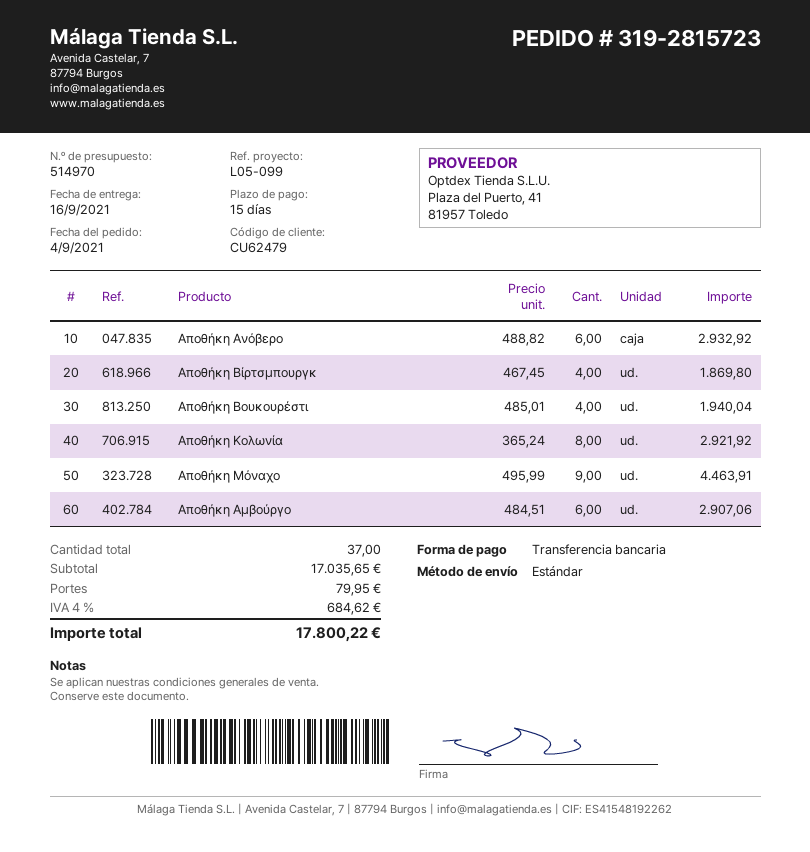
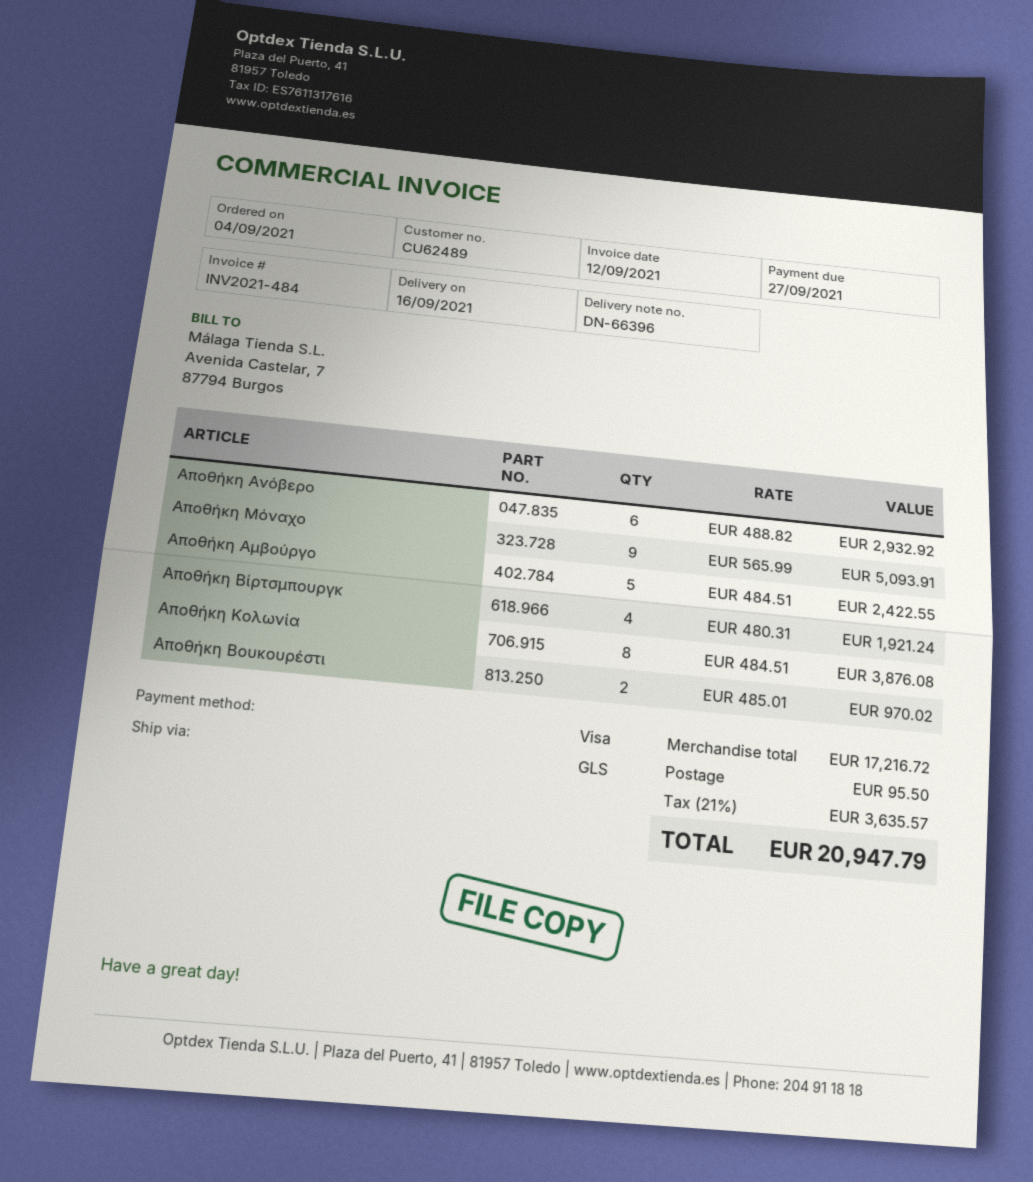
customer number: CU62479 -> CU62489
payment method: bank transfer -> Visa
shipping method: standard -> GLS
Αποθήκη Βίρτσμπουργκ: 4 x 467.45 = 1869.80 -> 4 x 480.31 = 1921.24
Αποθήκη Βουκουρέστι: 4 x 485.01 = 1940.04 -> 2 x 485.01 = 970.02
Αποθήκη Κολωνία: 8 x 365.24 = 2921.92 -> 8 x 484.51 = 3876.08
Αποθήκη Μόναχο: 9 x 495.99 = 4463.91 -> 9 x 565.99 = 5093.91
Αποθήκη Αμβούργο: 6 x 484.51 = 2907.06 -> 5 x 484.51 = 2422.55
subtotal: 17035.65 -> 17216.72
shipping: 79.95 -> 95.50
tax: 4% = 684.62 -> 21% = 3635.57
total: 17800.22 -> 20947.79

